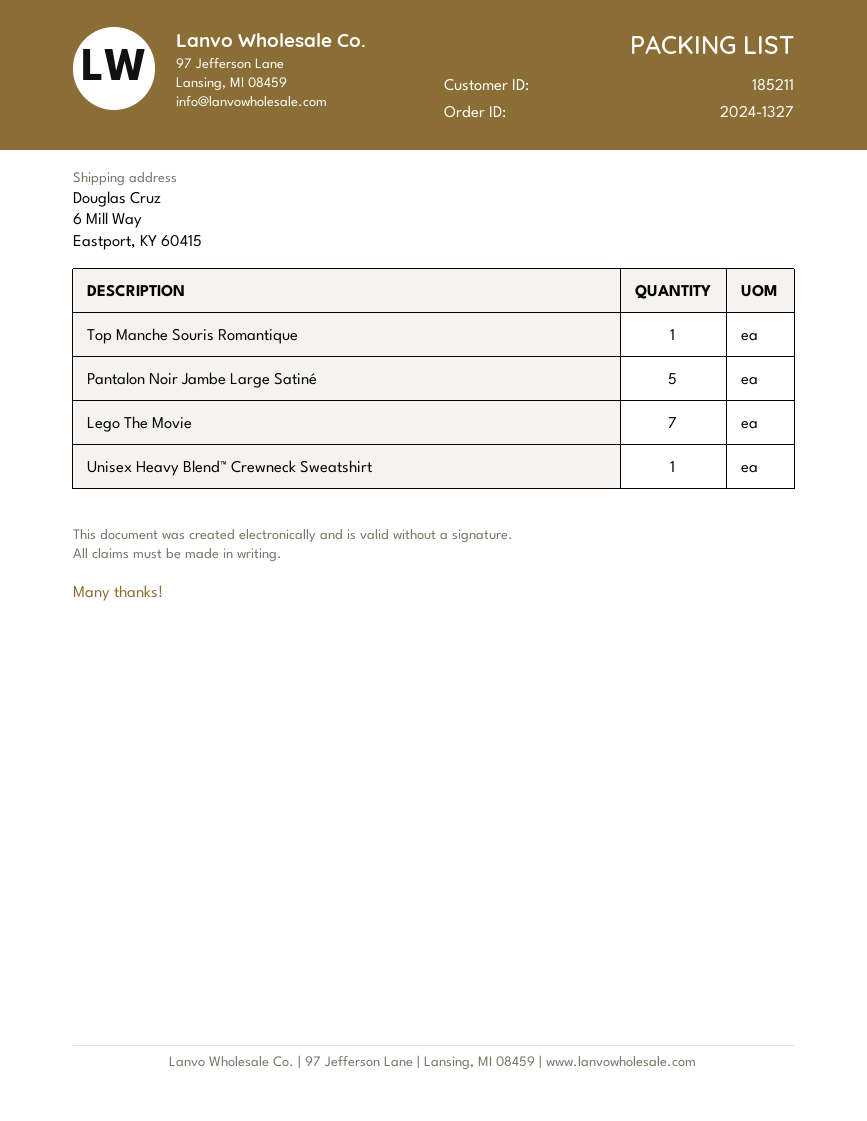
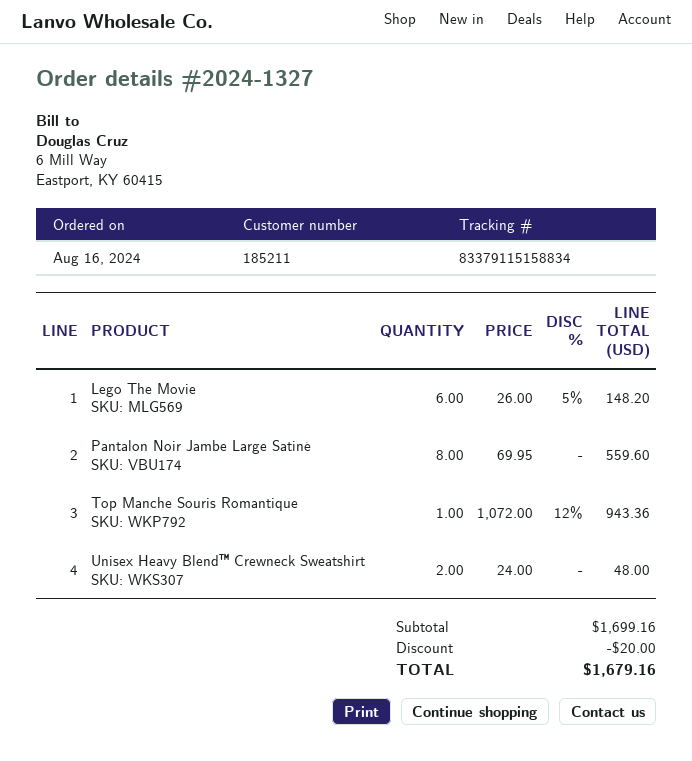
Pantalon Noir Jambe Large Satiné: 5 -> 8
Lego The Movie: 7 -> 6
Unisex Heavy Blend™ Crewneck Sweatshirt: 1 -> 2

